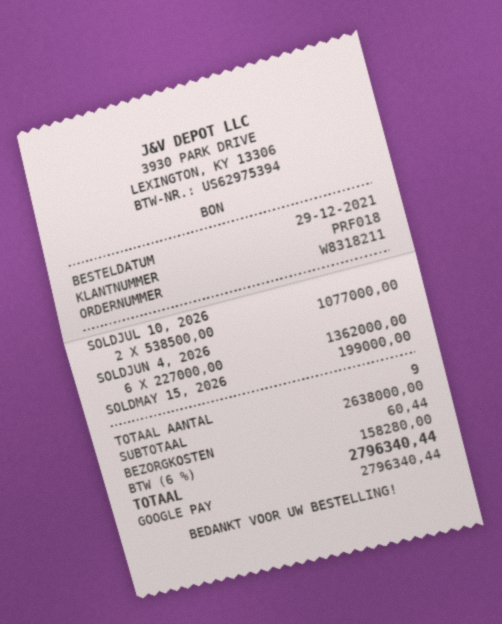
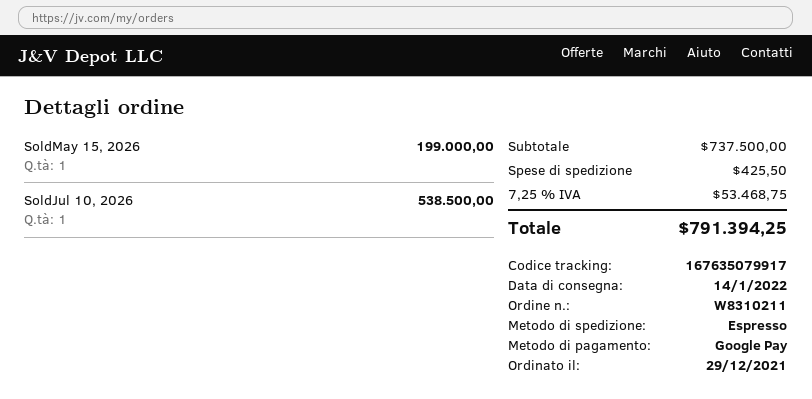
order number: W8318211 -> W8310211
SOLDJUL 10, 2026: 2 for 1077000.00 -> 1 for 538500.00
SOLDJUN 4, 2026: 6 for 1362000.00 -> none
subtotal: 2638000.00 -> 737500.00
shipping: 60.44 -> 425.50
tax: 6% = 158280.00 -> 7.25% = 53468.75
total: 2796340.44 -> 791394.25

